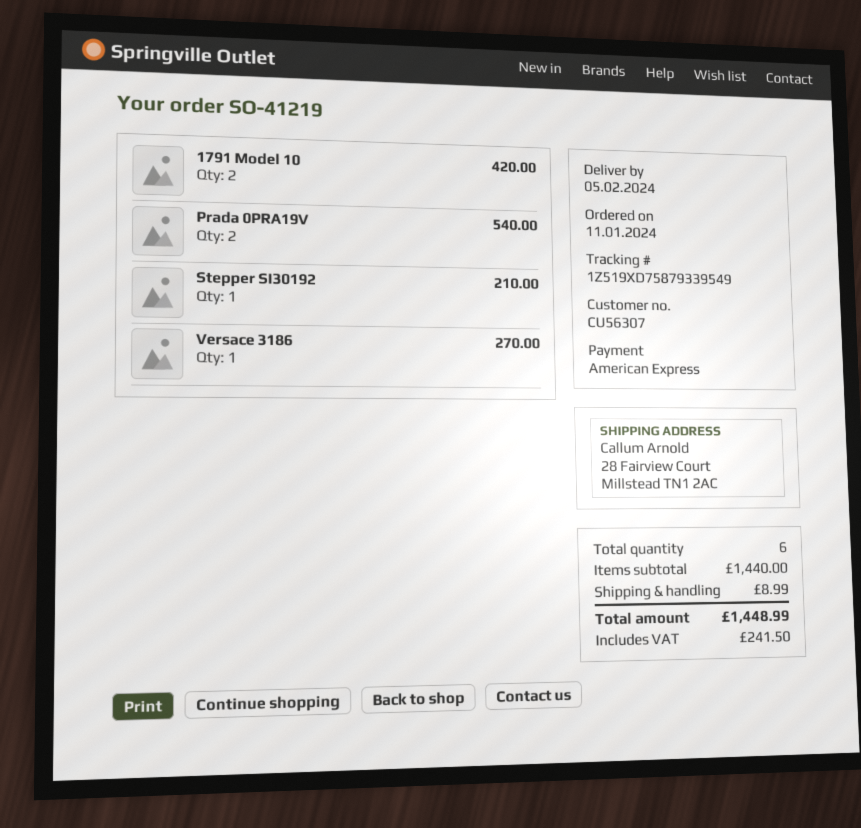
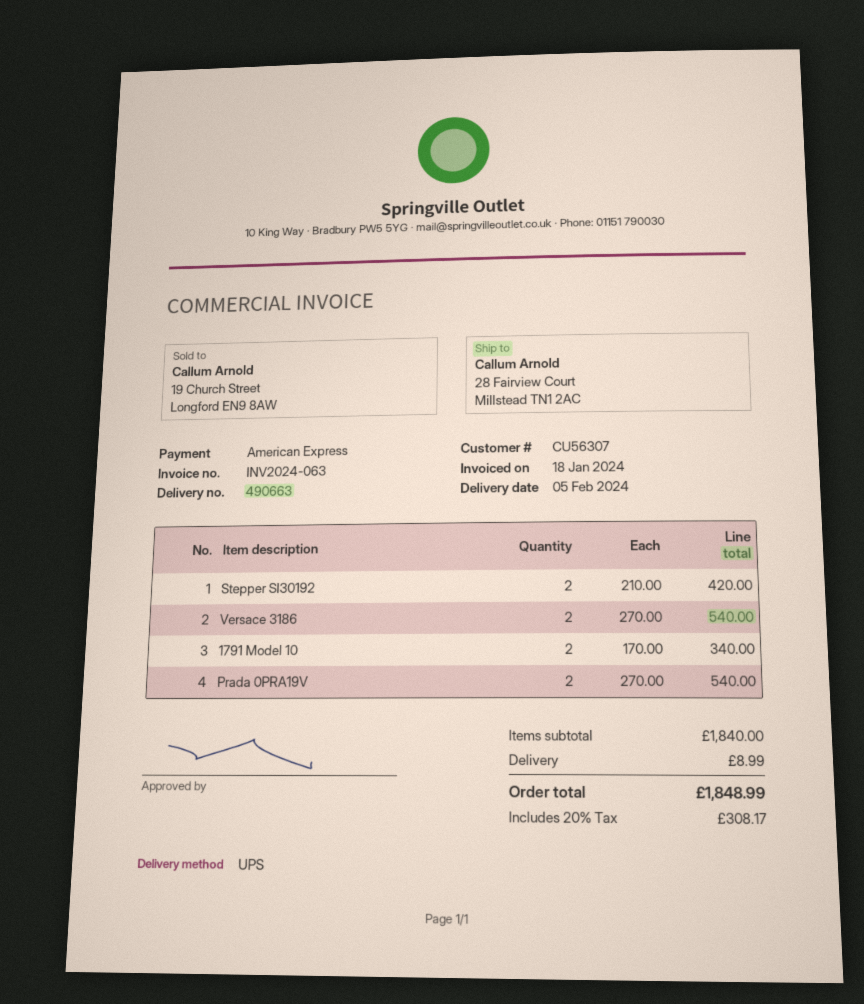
1791 Model 10: 2 for 420.00 -> 2 for 340.00
Stepper SI30192: 1 for 210.00 -> 2 for 420.00
Versace 3186: 1 for 270.00 -> 2 for 540.00
subtotal: 1440.00 -> 1840.00
tax: 241.50 -> 308.17
total: 1448.99 -> 1848.99

